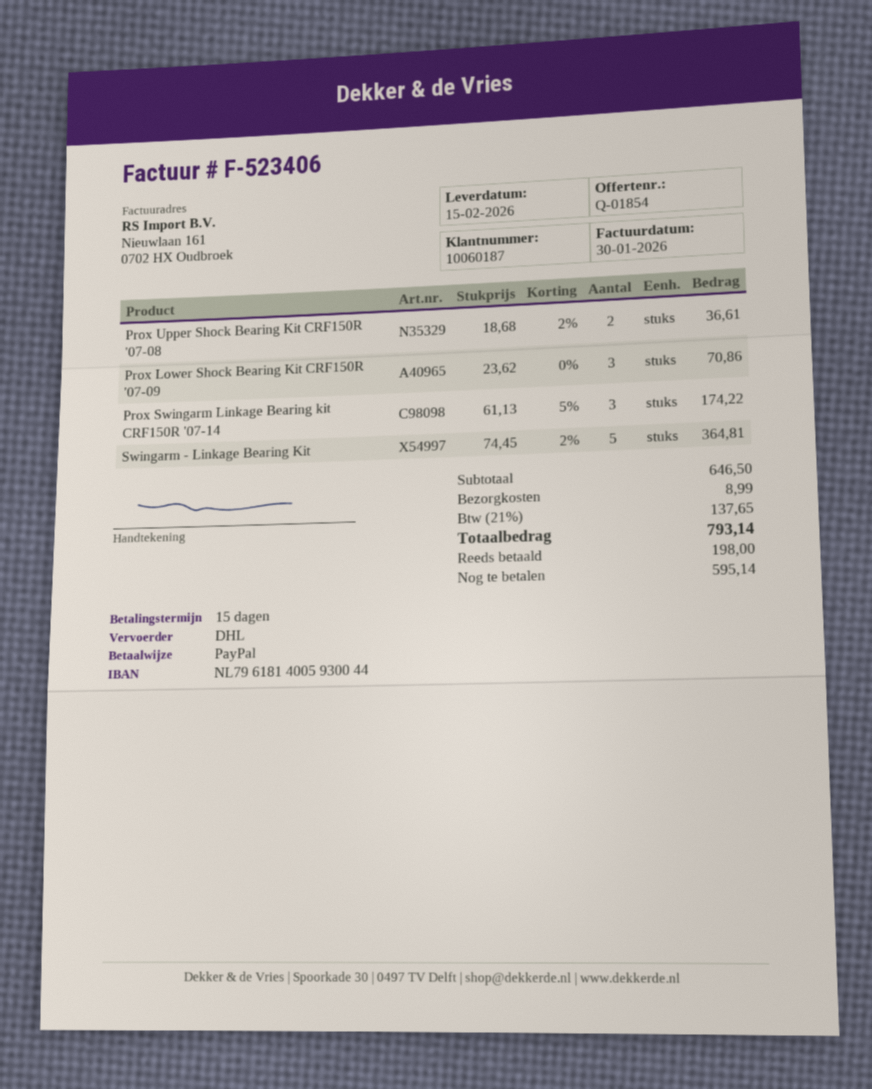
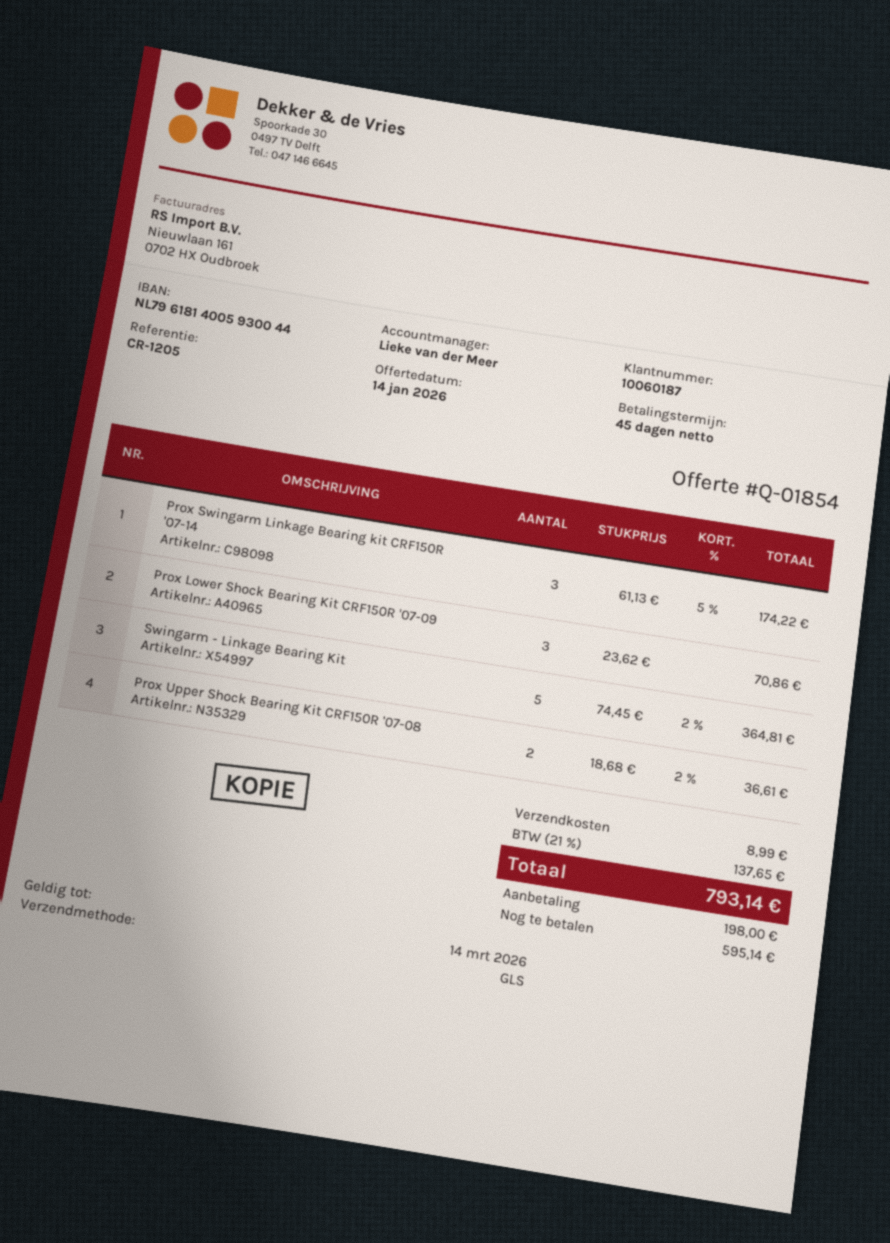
payment terms: 15 days -> 45 days
shipping method: DHL -> GLS

